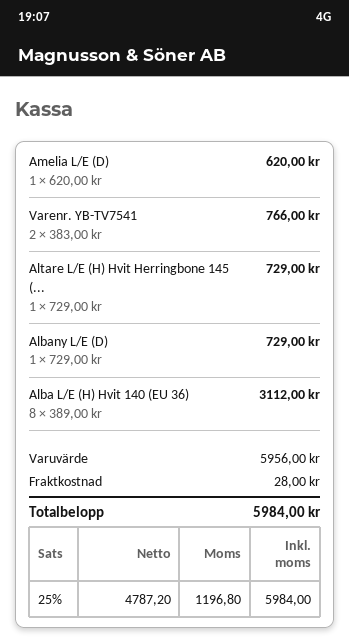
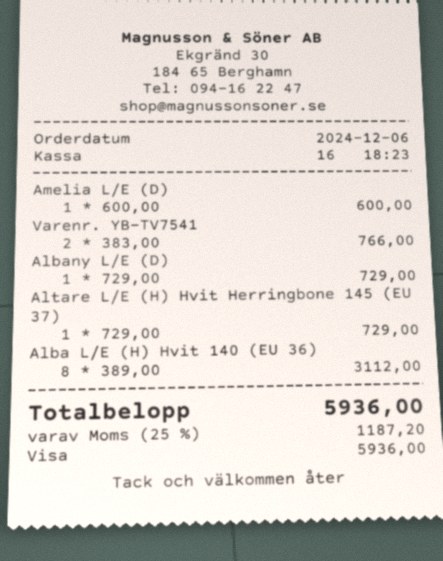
Amelia L/E (D): 1 x 620.00 = 620.00 -> 1 x 600.00 = 600.00
shipping: 28.00 -> none
tax: 25% = 1196.80 -> 25% = 1187.20
total: 5984.00 -> 5936.00

